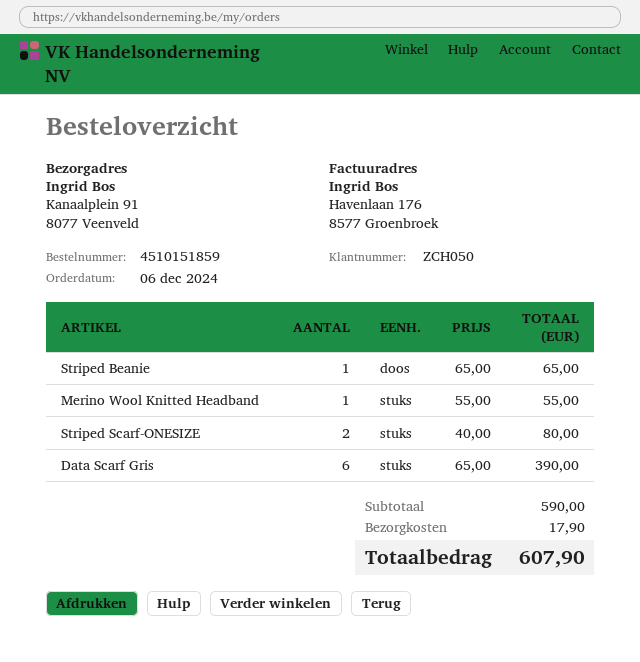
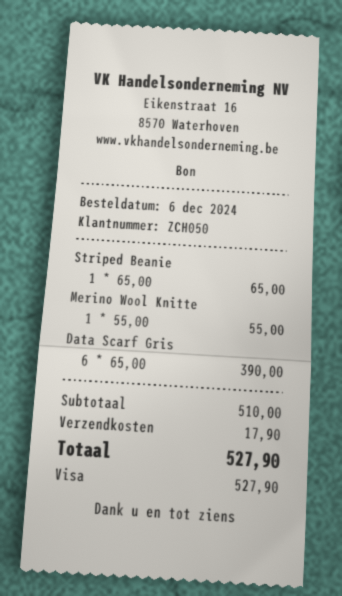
Striped Scarf-ONESIZE: 2 x 40.00 = 80.00 -> none
subtotal: 590.00 -> 510.00
total: 607.90 -> 527.90

